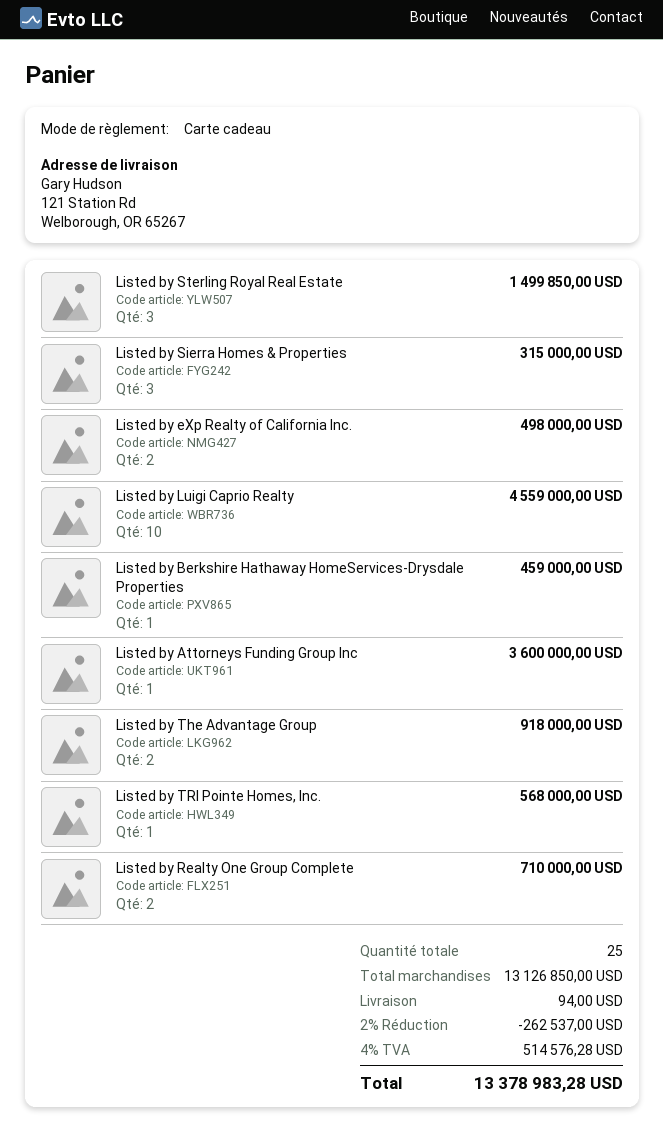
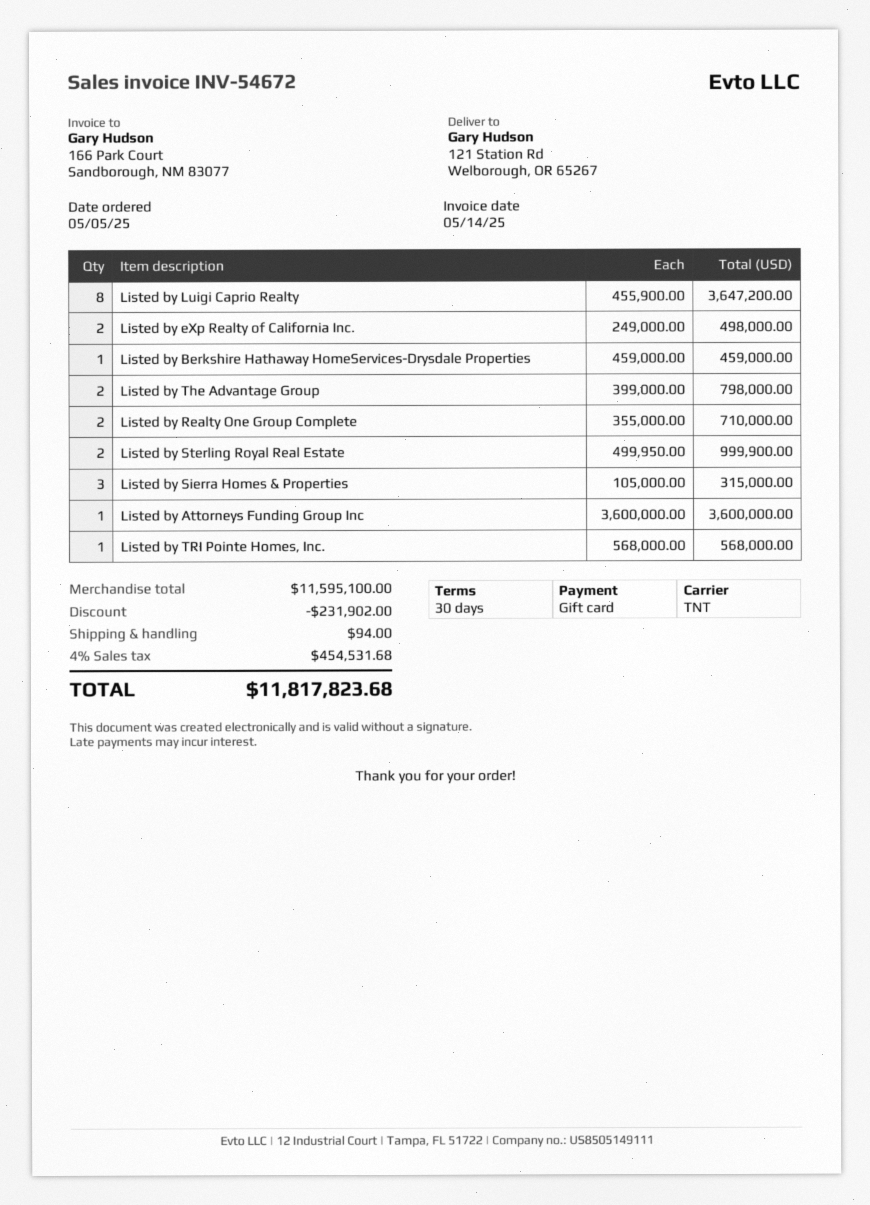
Listed by Sterling Royal Real Estate: 3 for 1499850.00 -> 2 for 999900.00
Listed by Luigi Caprio Realty: 10 for 4559000.00 -> 8 for 3647200.00
Listed by The Advantage Group: 2 for 918000.00 -> 2 for 798000.00
subtotal: 13126850.00 -> 11595100.00
discount: 262537.00 -> 231902.00
tax: 4% = 514576.28 -> 4% = 454531.68
total: 13378983.28 -> 11817823.68

